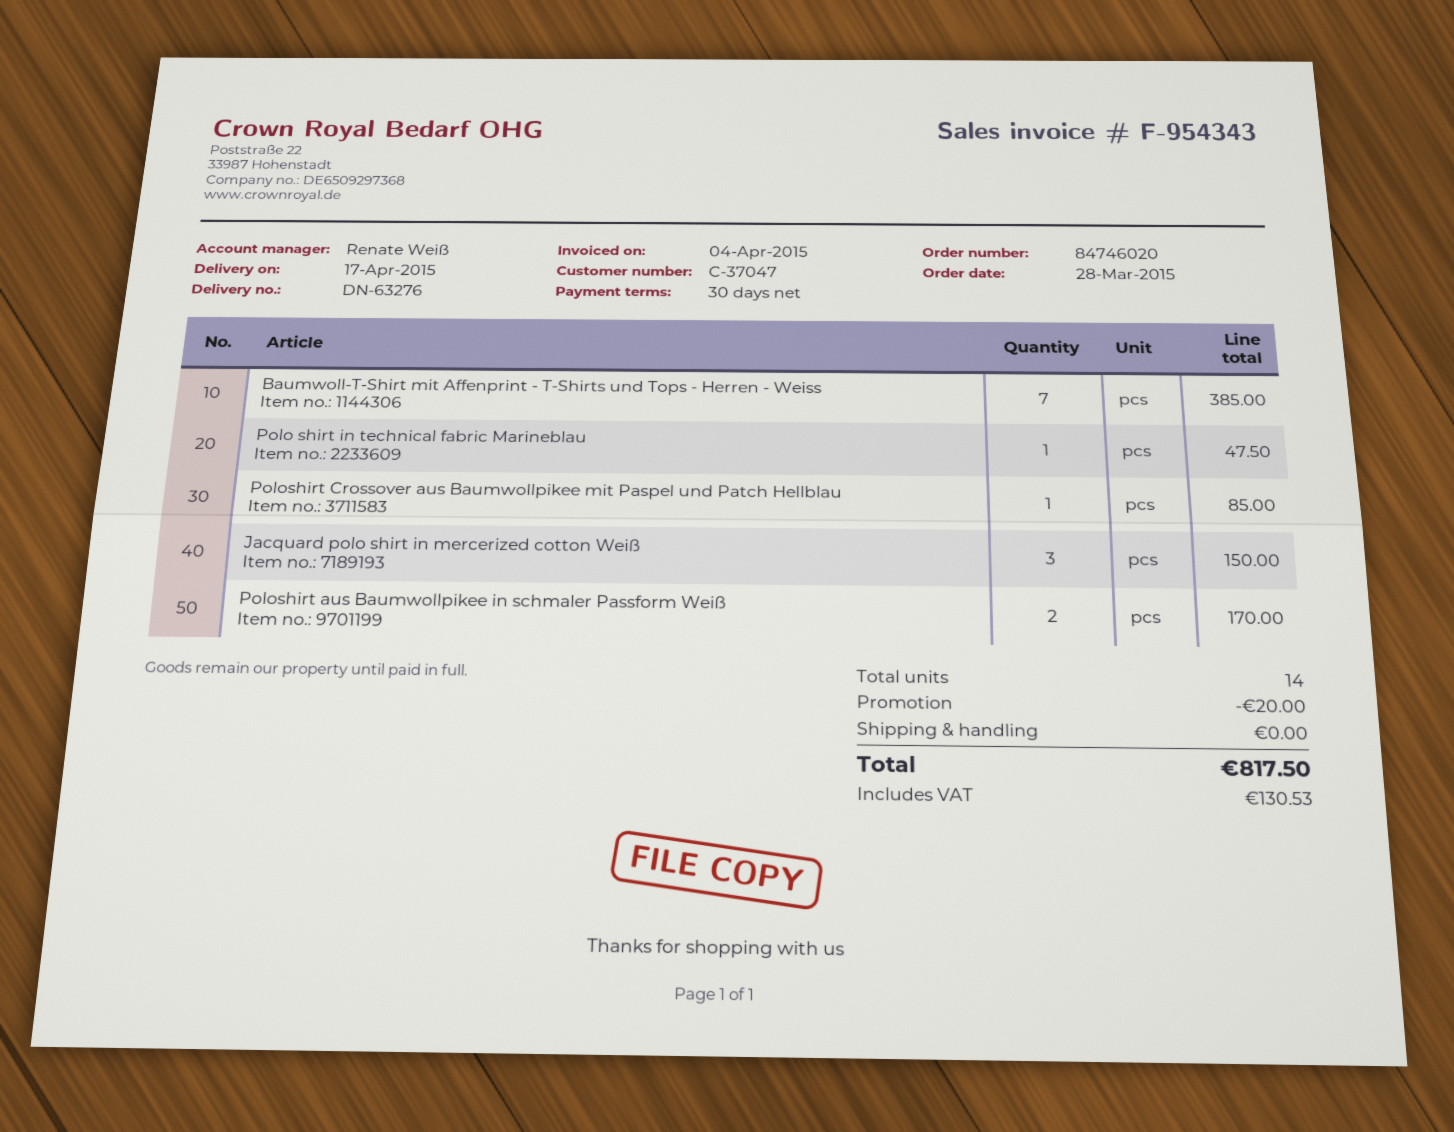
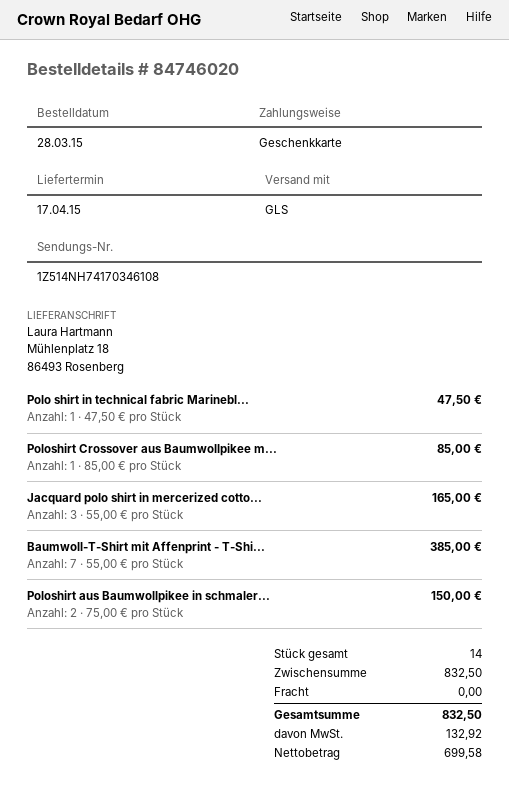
Jacquard polo shirt in mercerized cotton Weiß: 3 for 150.00 -> 3 for 165.00
Poloshirt aus Baumwollpikee in schmaler Passform Weiß: 2 for 170.00 -> 2 for 150.00
discount: 20.00 -> none
tax: 130.53 -> 132.92
total: 817.50 -> 832.50

